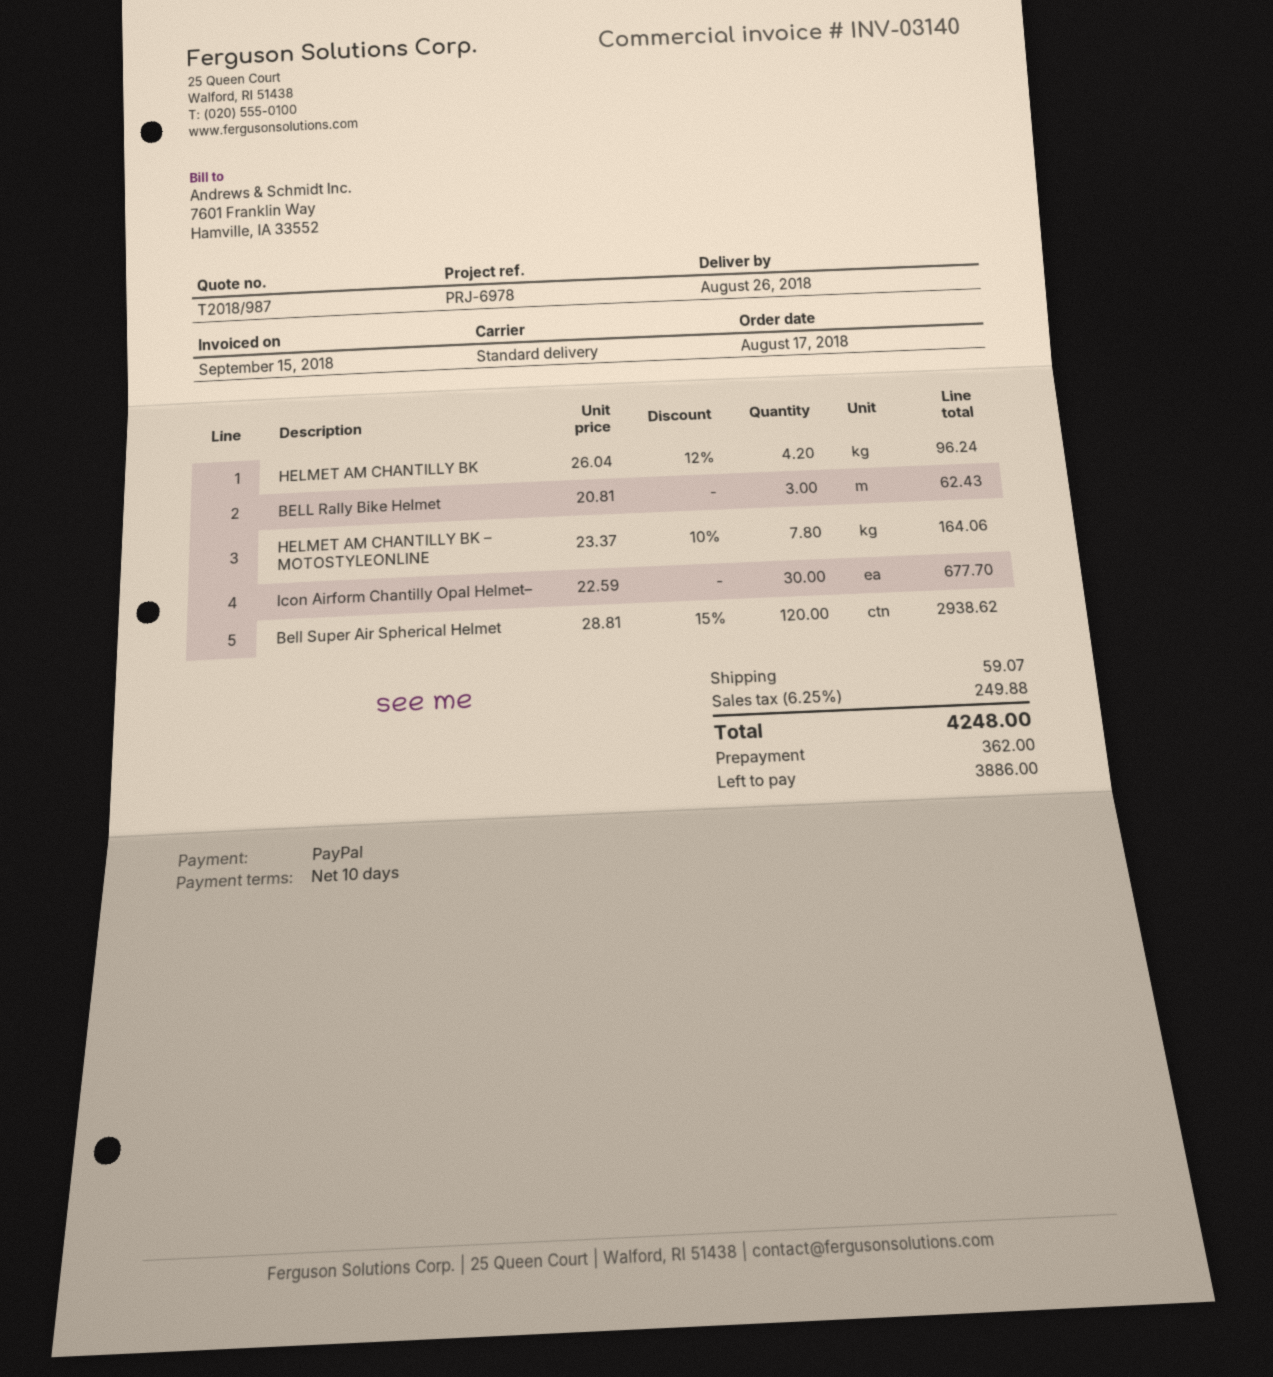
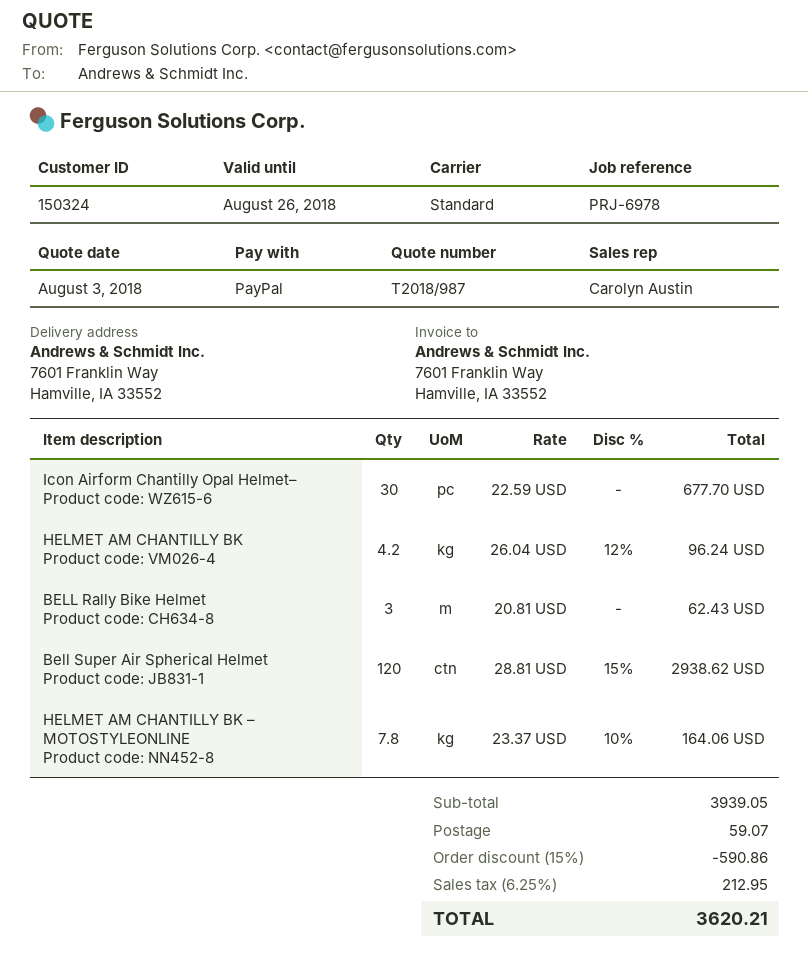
discount: none -> 15% = 590.86
tax: 6.25% = 249.88 -> 6.25% = 212.95
total: 4248.00 -> 3620.21

